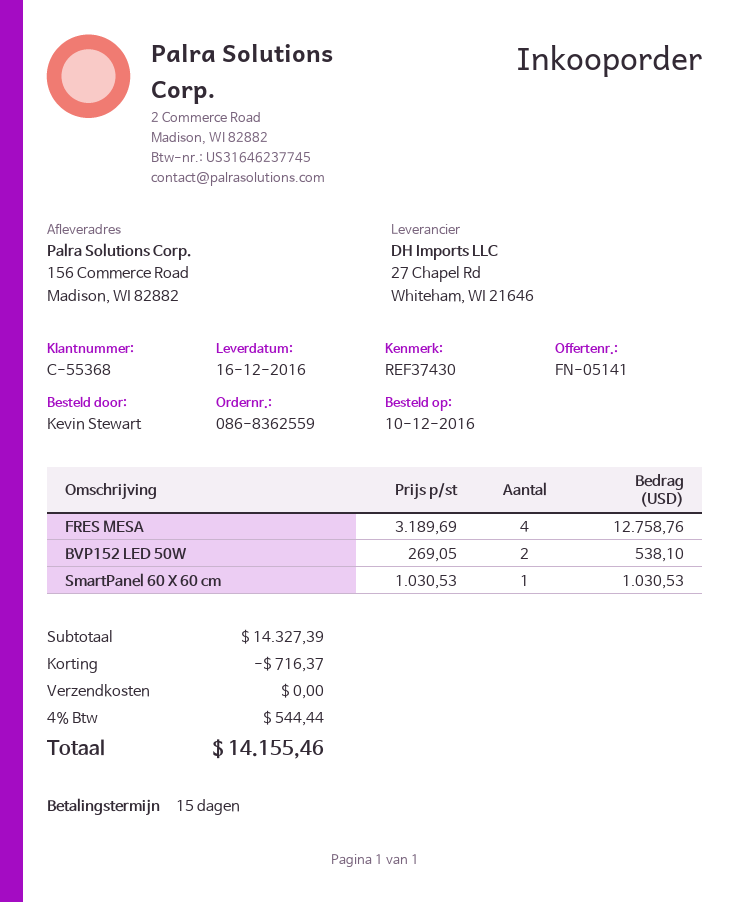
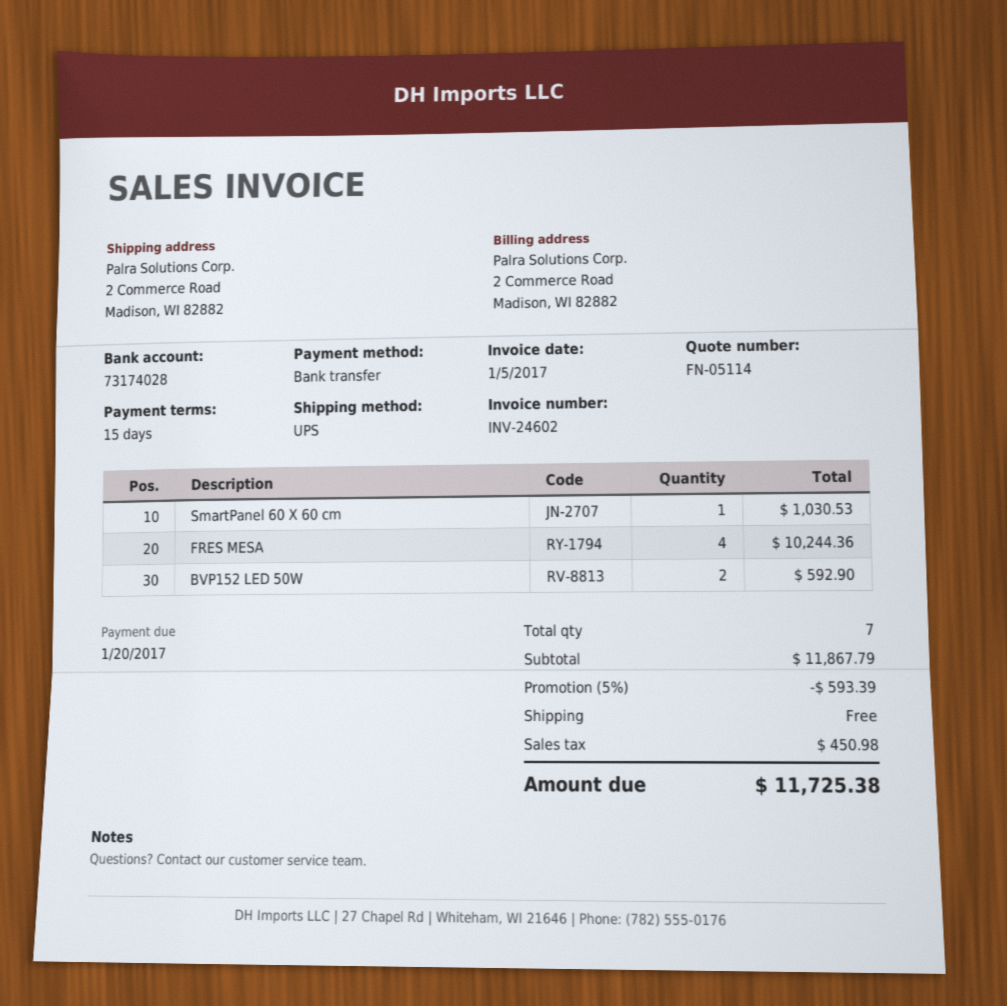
quote number: FN-05141 -> FN-05114
ship to: 156 Commerce Road, Madison, WI 82882 -> 2 Commerce Road, Madison, WI 82882
FRES MESA: 4 for 12758.76 -> 4 for 10244.36
BVP152 LED 50W: 2 for 538.10 -> 2 for 592.90
subtotal: 14327.39 -> 11867.79
discount: 716.37 -> 593.39
tax: 544.44 -> 450.98
total: 14155.46 -> 11725.38

